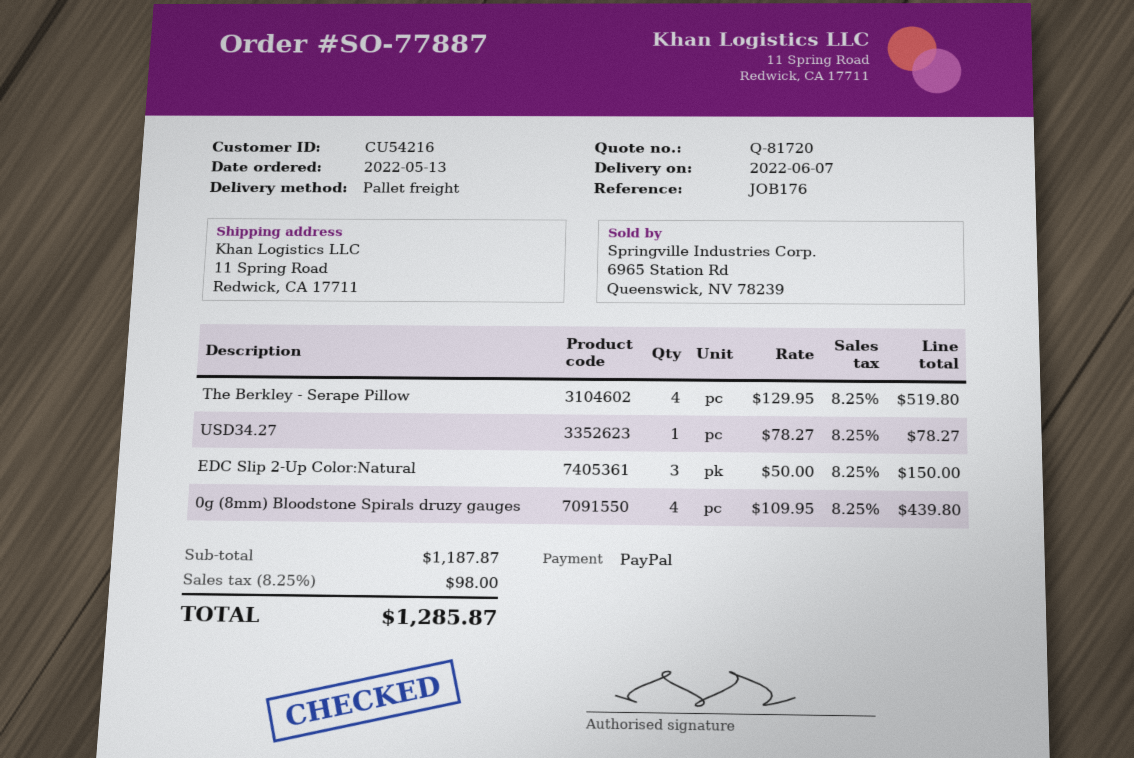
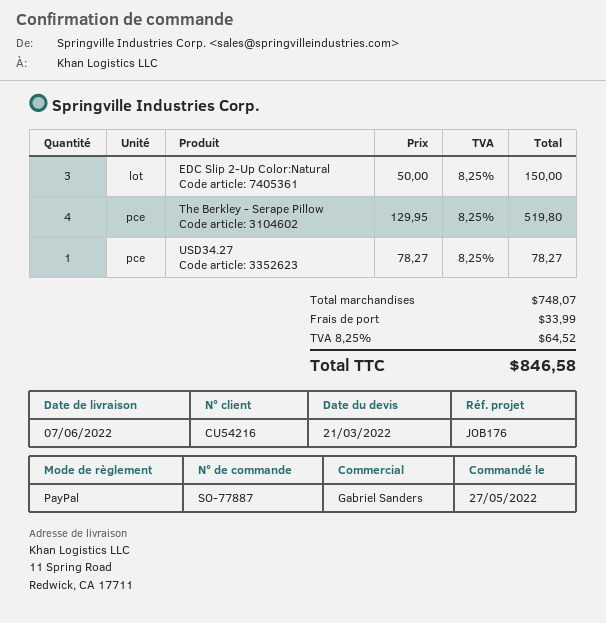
order date: 2022-05-13 -> 2022-05-27
0g (8mm) Bloodstone Spirals druzy gauges: 4 x 109.95 = 439.80 -> none
subtotal: 1187.87 -> 748.07
shipping: none -> 33.99
tax: 8.25% = 98.00 -> 8.25% = 64.52
total: 1285.87 -> 846.58

